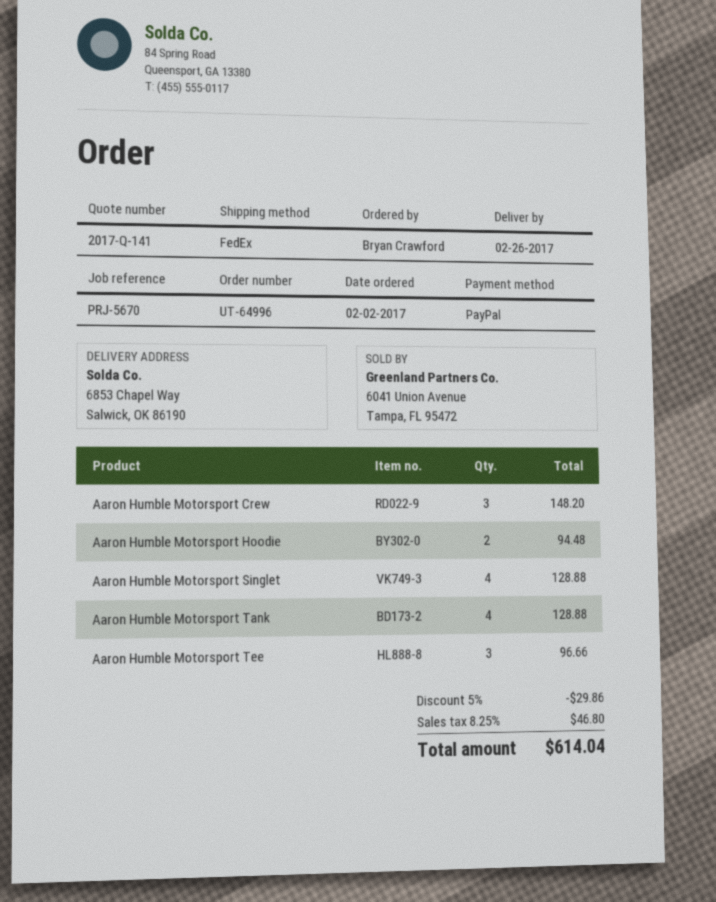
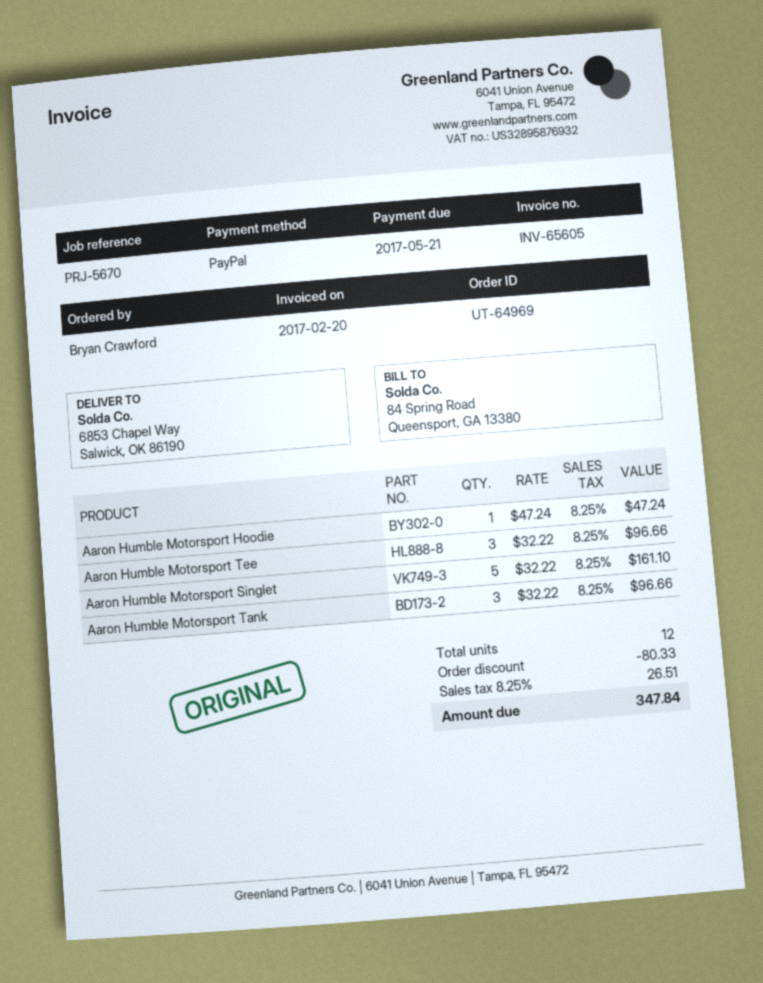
order number: UT-64996 -> UT-64969
Aaron Humble Motorsport Crew: 3 for 148.20 -> none
Aaron Humble Motorsport Hoodie: 2 for 94.48 -> 1 for 47.24
Aaron Humble Motorsport Singlet: 4 for 128.88 -> 5 for 161.10
Aaron Humble Motorsport Tank: 4 for 128.88 -> 3 for 96.66
discount: 29.86 -> 80.33
tax: 8.25% = 46.80 -> 8.25% = 26.51
total: 614.04 -> 347.84

